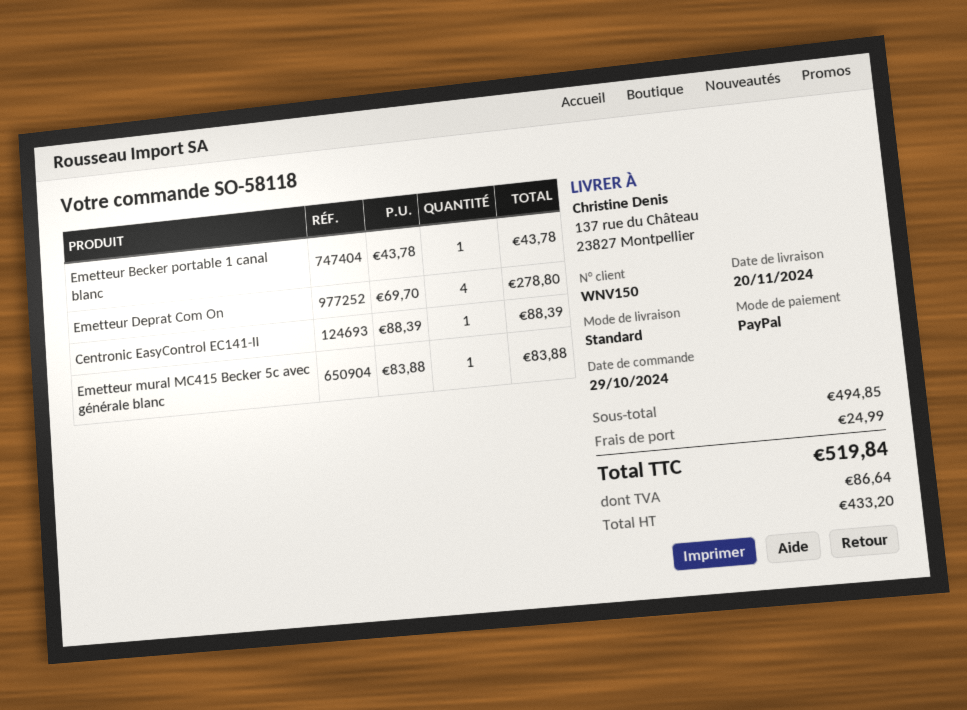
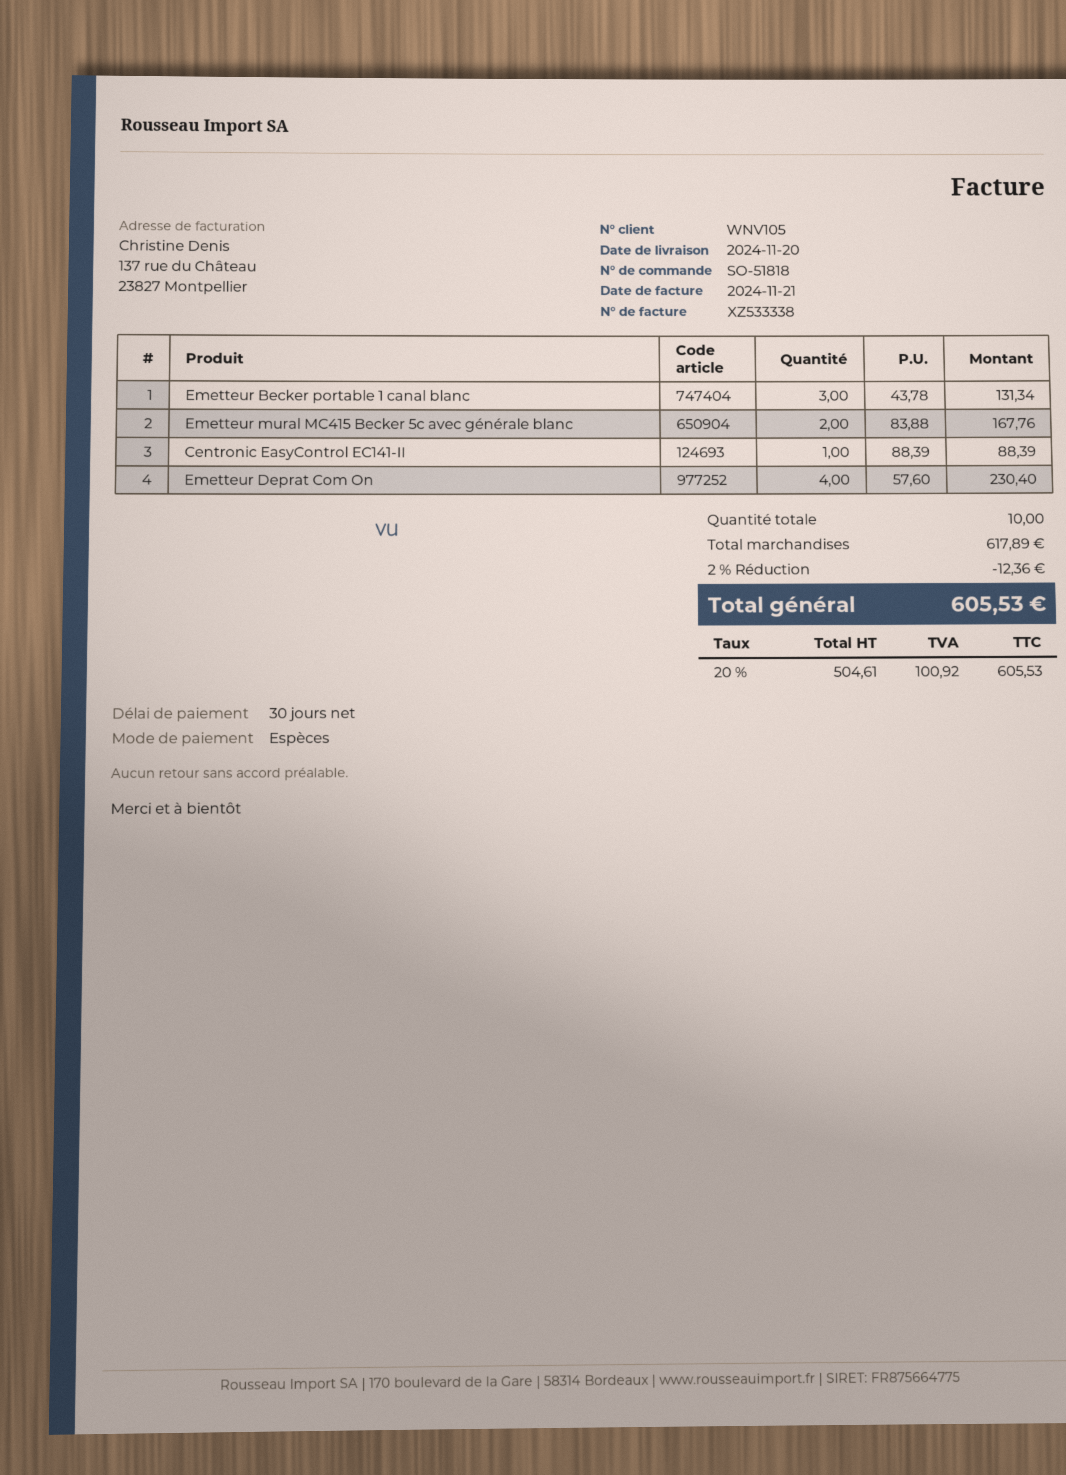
order number: SO-58118 -> SO-51818
customer number: WNV150 -> WNV105
payment method: PayPal -> cash
Emetteur Becker portable 1 canal blanc: 1 x 43.78 = 43.78 -> 3 x 43.78 = 131.34
Emetteur Deprat Com On: 4 x 69.70 = 278.80 -> 4 x 57.60 = 230.40
Emetteur mural MC415 Becker 5c avec générale blanc: 1 x 83.88 = 83.88 -> 2 x 83.88 = 167.76
subtotal: 494.85 -> 617.89
discount: none -> 2% = 12.36
shipping: 24.99 -> none
net: 433.20 -> 504.61
tax: 86.64 -> 100.92
total: 519.84 -> 605.53

